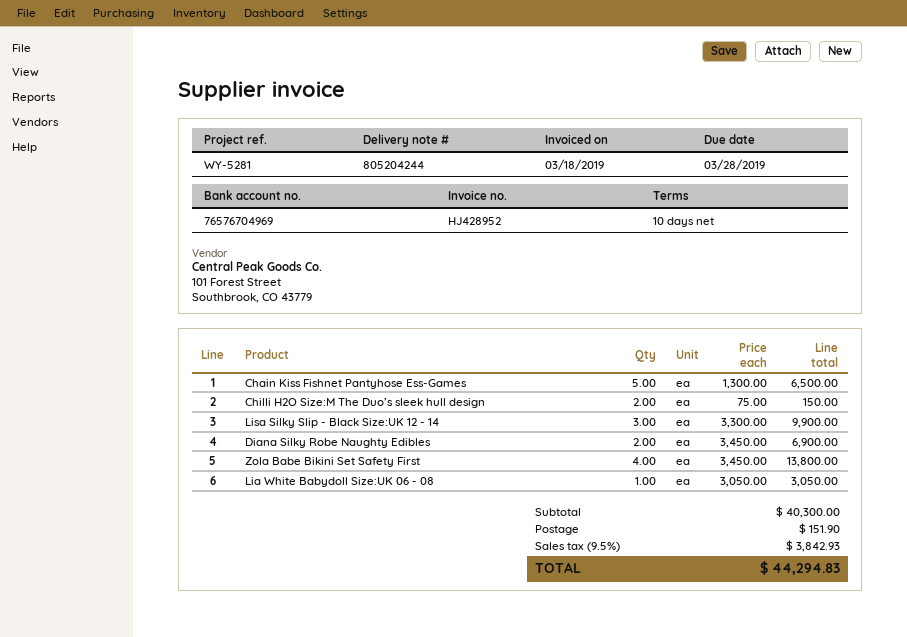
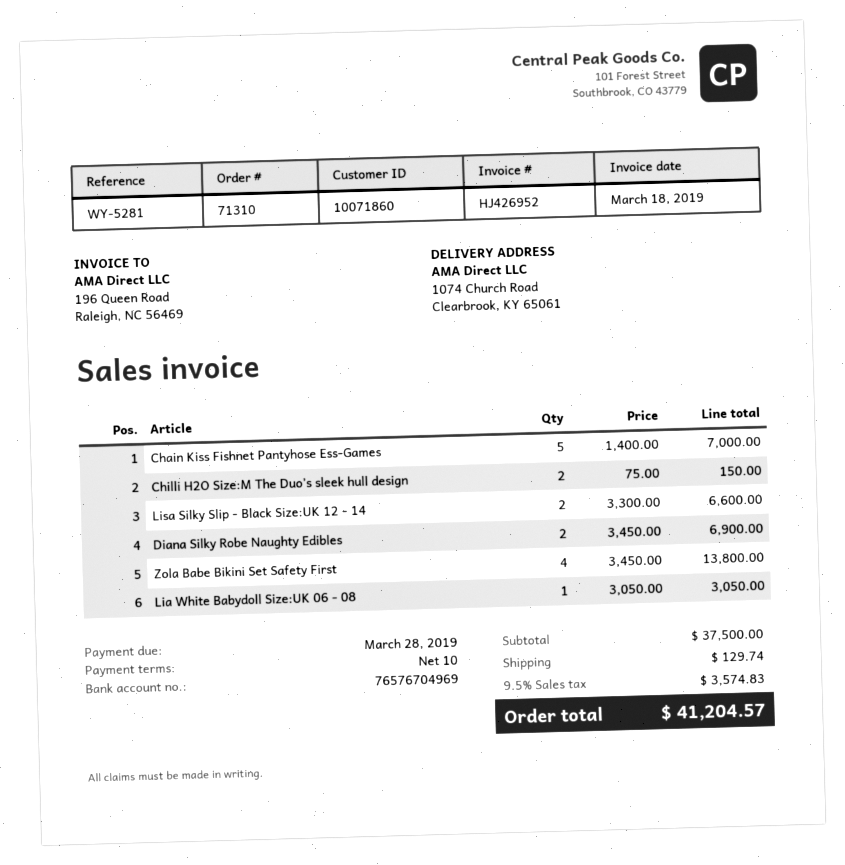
invoice number: HJ428952 -> HJ426952
Chain Kiss Fishnet Pantyhose Ess-Games: 5 x 1300.00 = 6500.00 -> 5 x 1400.00 = 7000.00
Lisa Silky Slip - Black Size:UK 12 - 14: 3 x 3300.00 = 9900.00 -> 2 x 3300.00 = 6600.00
subtotal: 40300.00 -> 37500.00
shipping: 151.90 -> 129.74
tax: 9.5% = 3842.93 -> 9.5% = 3574.83
total: 44294.83 -> 41204.57

